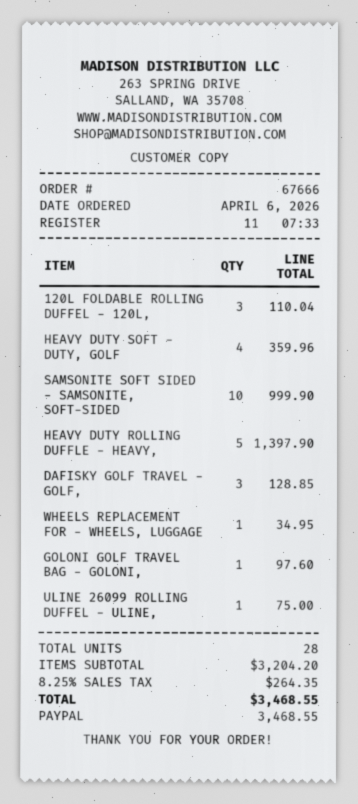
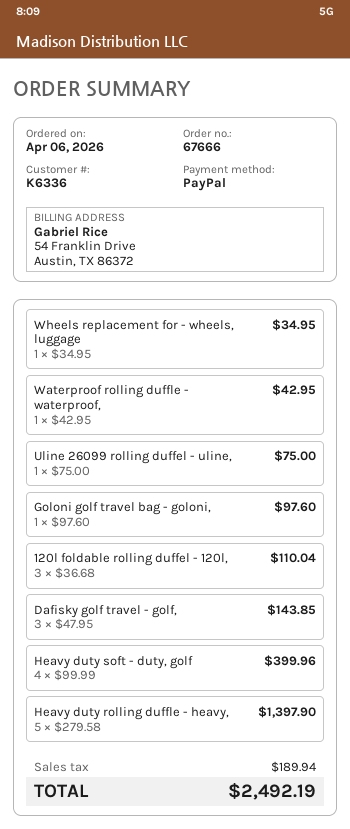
HEAVY DUTY SOFT - DUTY, GOLF: 4 for 359.96 -> 4 for 399.96
SAMSONITE SOFT SIDED - SAMSONITE, SOFT-SIDED: 10 for 999.90 -> none
DAFISKY GOLF TRAVEL - GOLF,: 3 for 128.85 -> 3 for 143.85
Waterproof rolling duffle - waterproof,: none -> 1 for 42.95
tax: 264.35 -> 189.94
total: 3468.55 -> 2492.19

